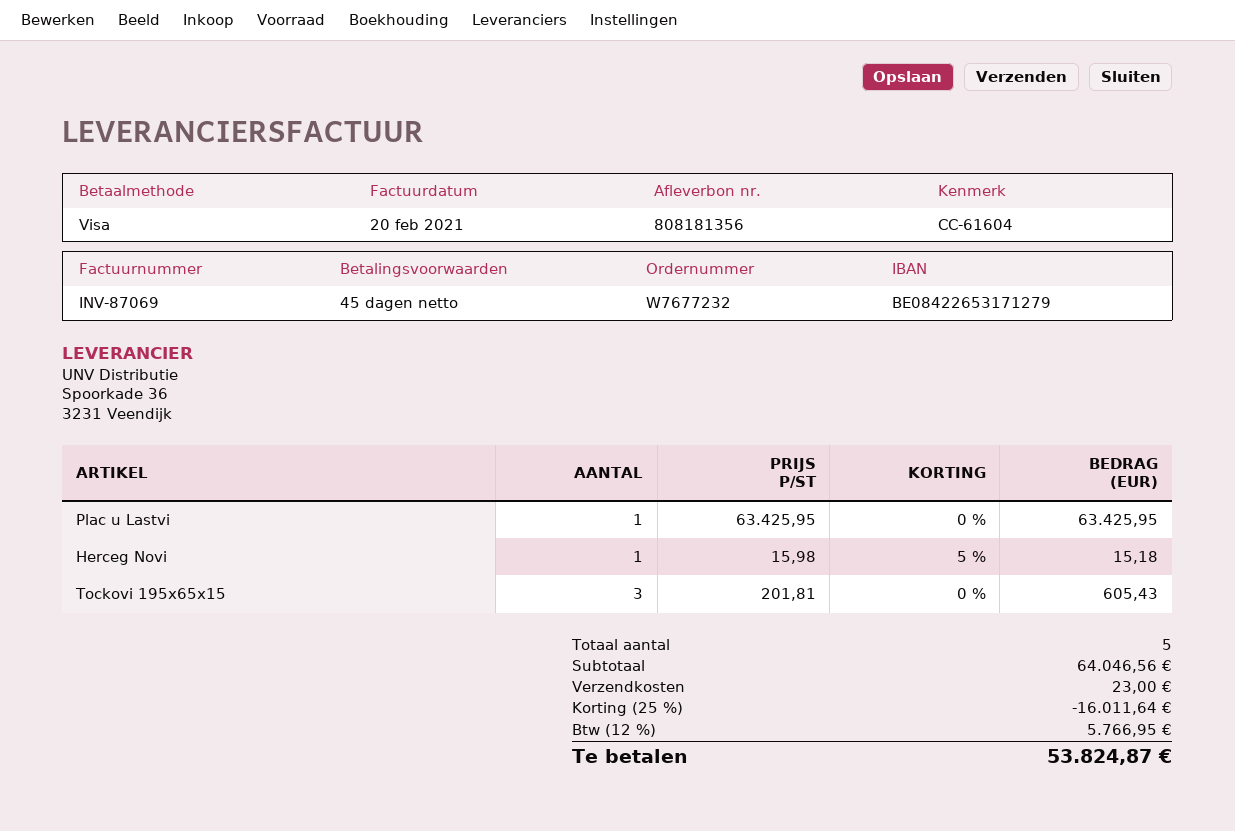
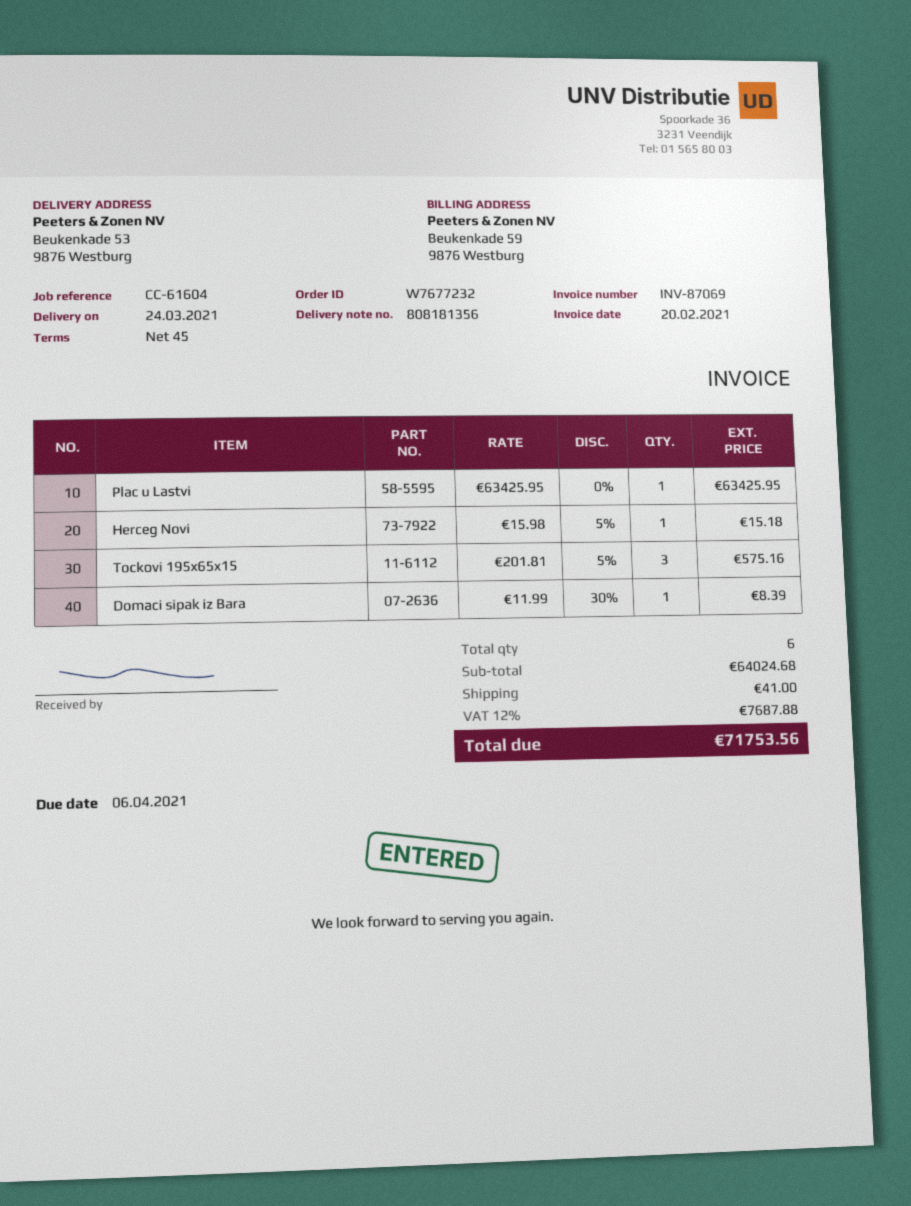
Tockovi 195x65x15: 3 x 201.81 = 605.43 -> 3 x 201.81 - 5% = 575.16
Domaci sipak iz Bara: none -> 1 x 11.99 - 30% = 8.39
total quantity: 5 -> 6
subtotal: 64046.56 -> 64024.68
discount: 25% = 16011.64 -> none
shipping: 23.00 -> 41.00
tax: 12% = 5766.95 -> 12% = 7687.88
total: 53824.87 -> 71753.56

